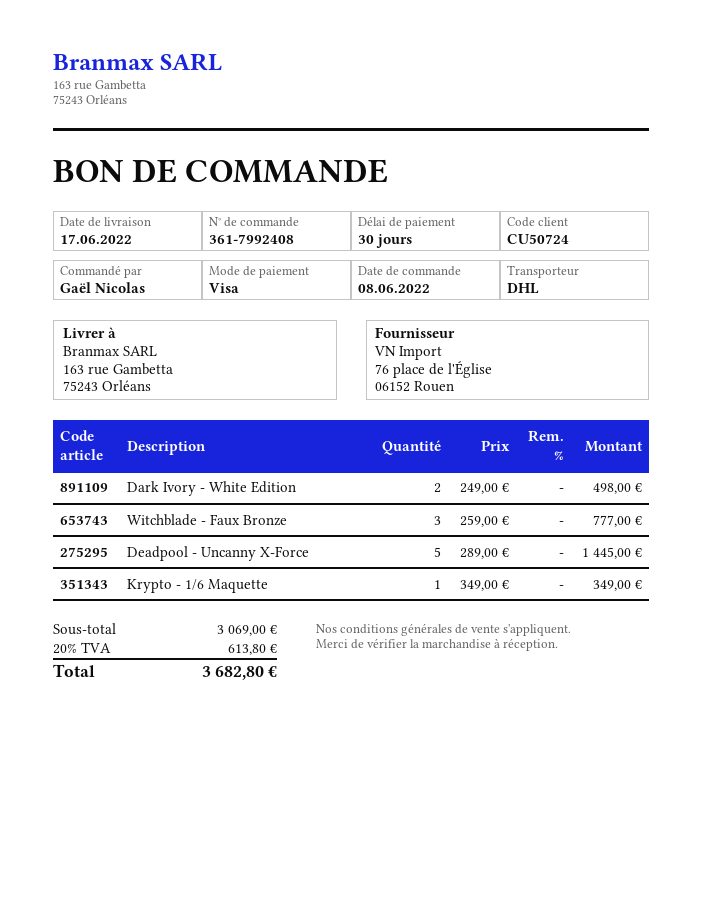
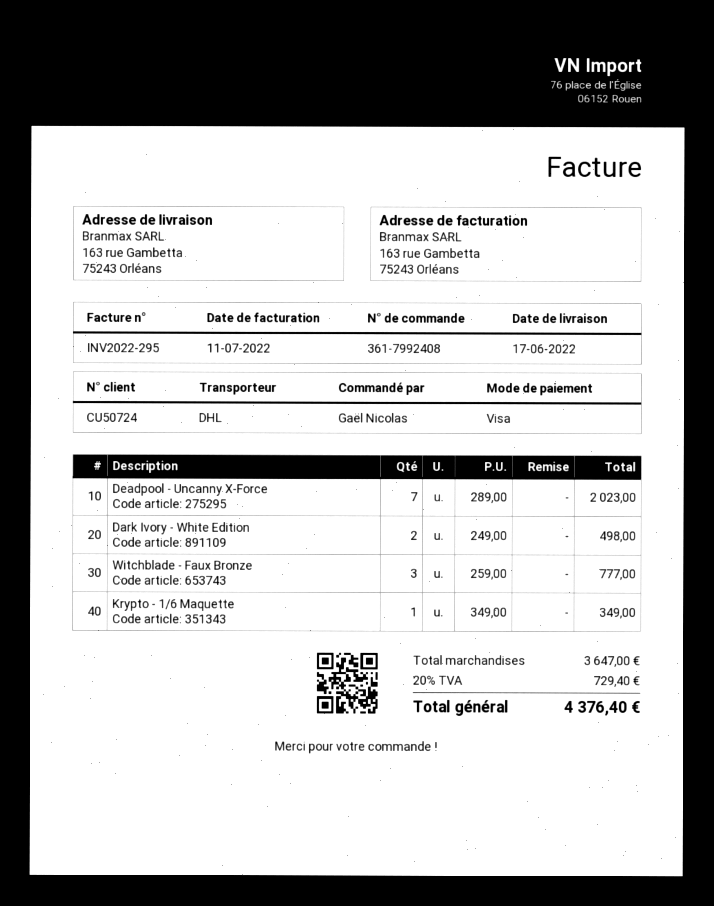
Deadpool - Uncanny X-Force: 5 x 289.00 = 1445.00 -> 7 x 289.00 = 2023.00
subtotal: 3069.00 -> 3647.00
tax: 20% = 613.80 -> 20% = 729.40
total: 3682.80 -> 4376.40

